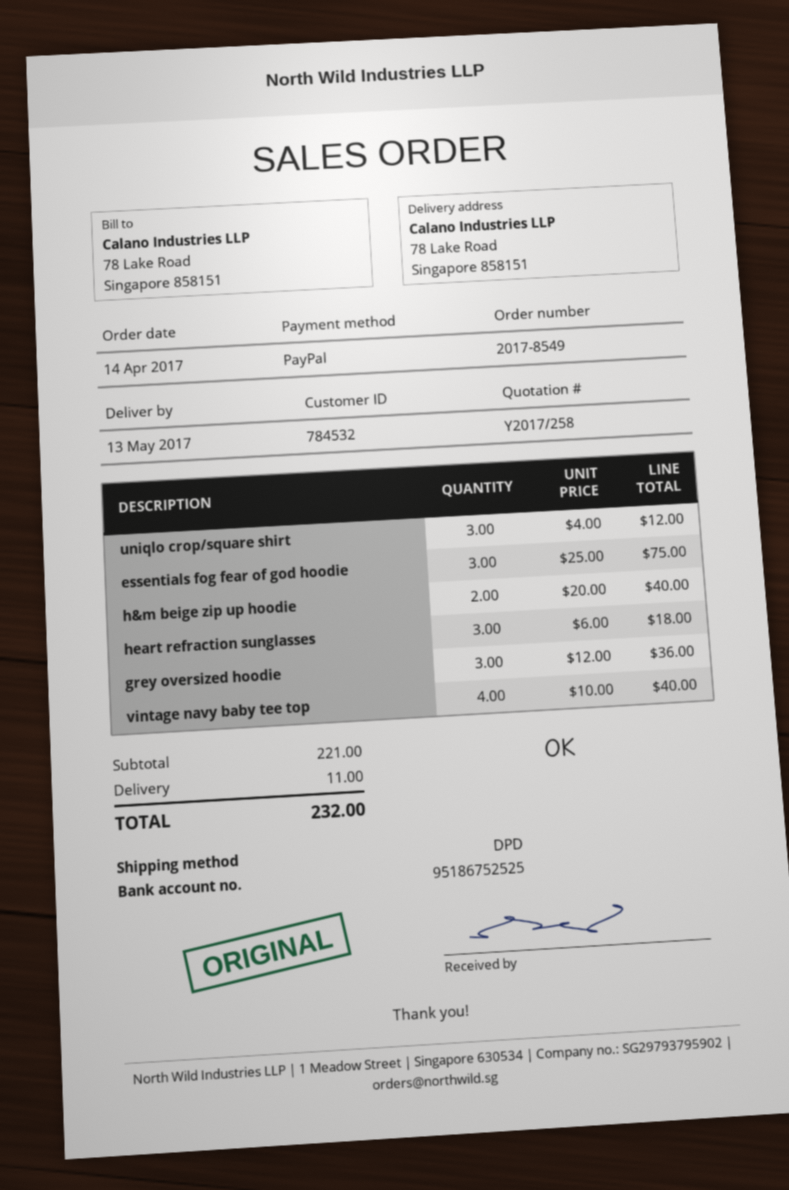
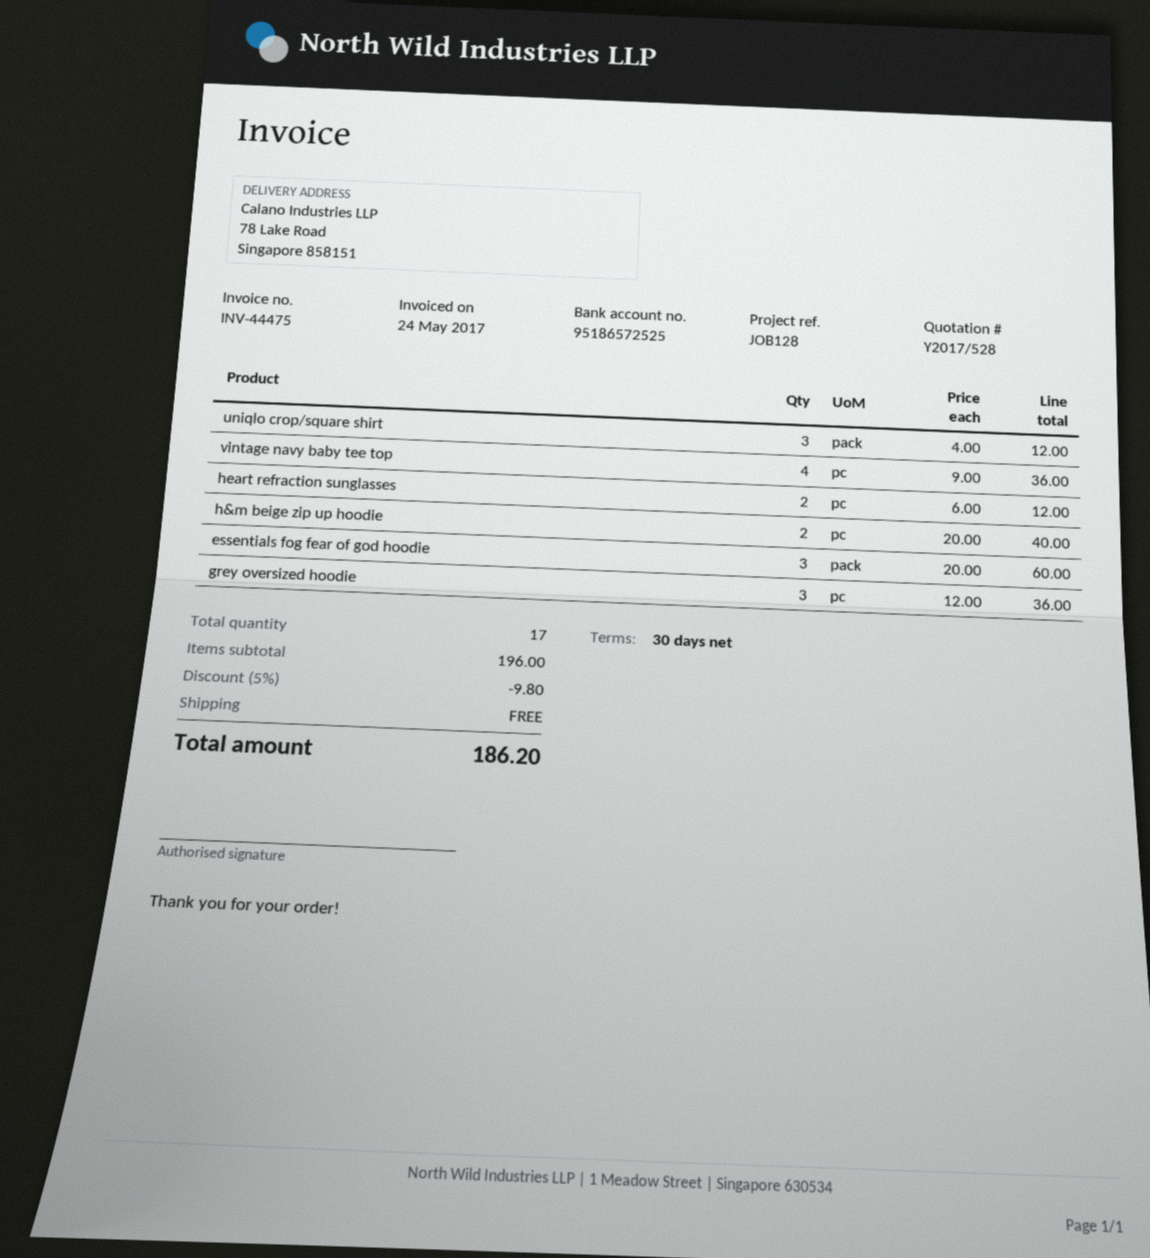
quote number: Y2017/258 -> Y2017/528
bank account: 95186752525 -> 95186572525
essentials fog fear of god hoodie: 3 x 25.00 = 75.00 -> 3 x 20.00 = 60.00
heart refraction sunglasses: 3 x 6.00 = 18.00 -> 2 x 6.00 = 12.00
vintage navy baby tee top: 4 x 10.00 = 40.00 -> 4 x 9.00 = 36.00
subtotal: 221.00 -> 196.00
discount: none -> 5% = 9.80
shipping: 11.00 -> 0.00
total: 232.00 -> 186.20

